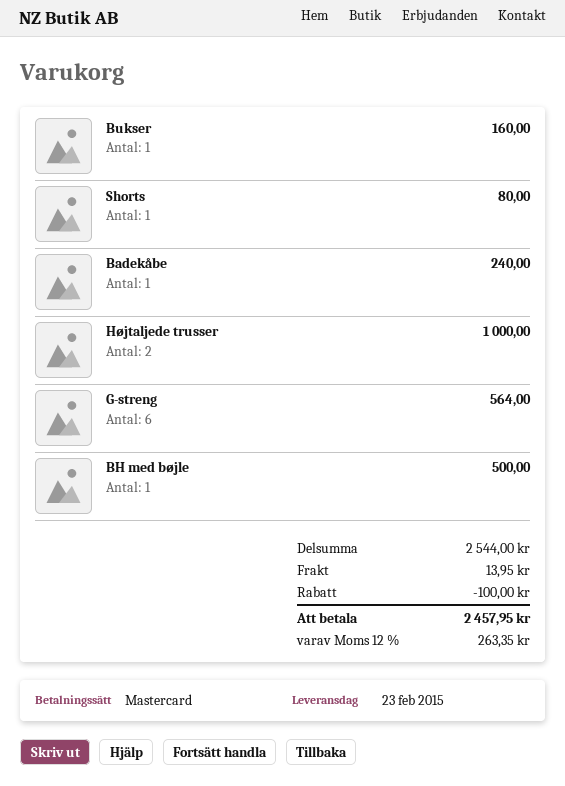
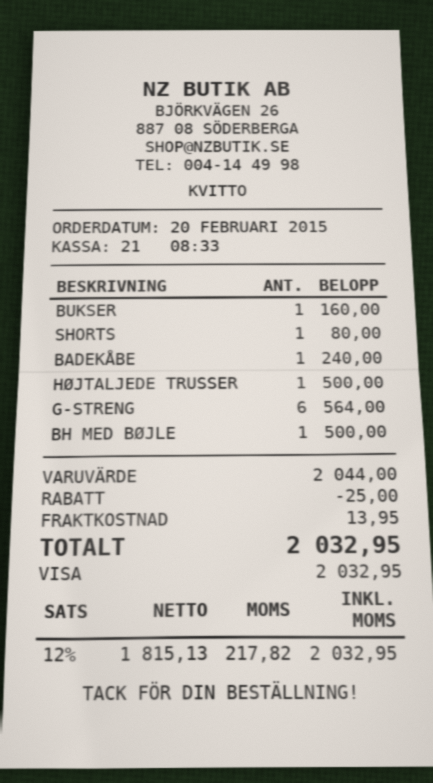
payment method: Mastercard -> Visa
Højtaljede trusser: 2 for 1000.00 -> 1 for 500.00
subtotal: 2544.00 -> 2044.00
discount: 100.00 -> 25.00
tax: 12% = 263.35 -> 12% = 217.82
total: 2457.95 -> 2032.95

